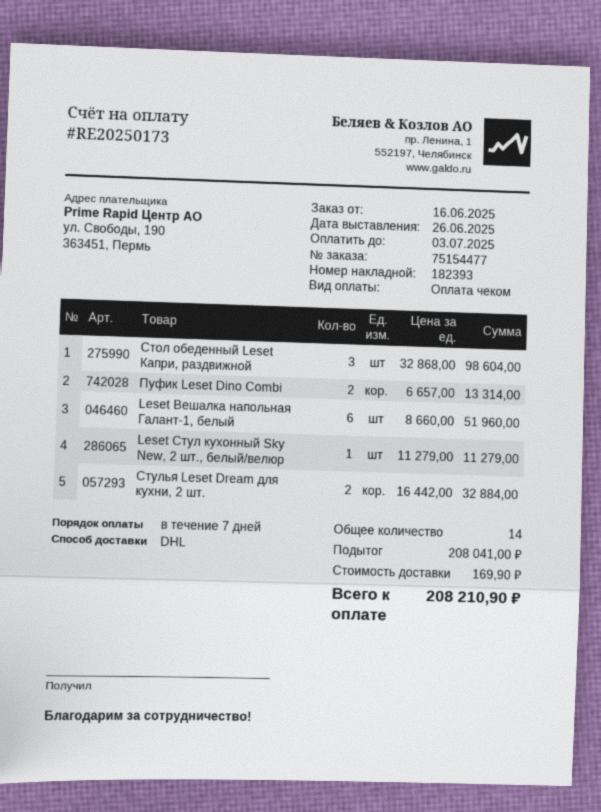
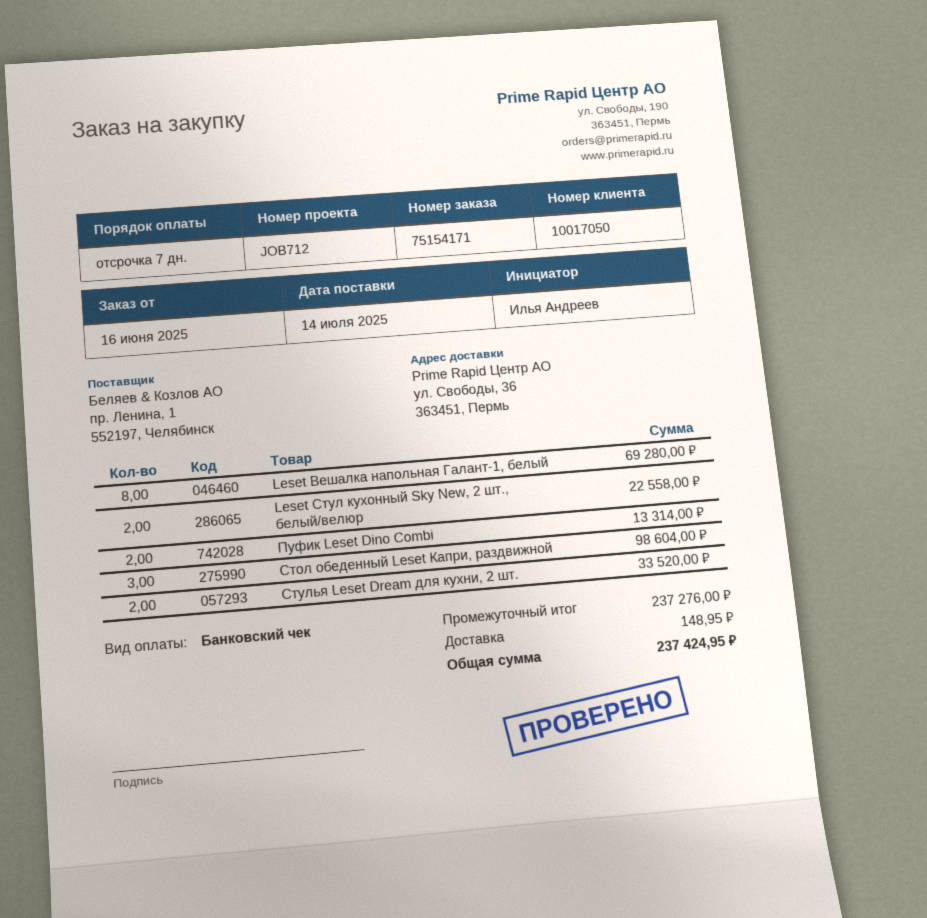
order number: 75154477 -> 75154171
Leset Вешалка напольная Галант-1, белый: 6 for 51960.00 -> 8 for 69280.00
Leset Стул кухонный Sky New, 2 шт., белый/велюр: 1 for 11279.00 -> 2 for 22558.00
Стулья Leset Dream для кухни, 2 шт.: 2 for 32884.00 -> 2 for 33520.00
subtotal: 208041.00 -> 237276.00
shipping: 169.90 -> 148.95
total: 208210.90 -> 237424.95

